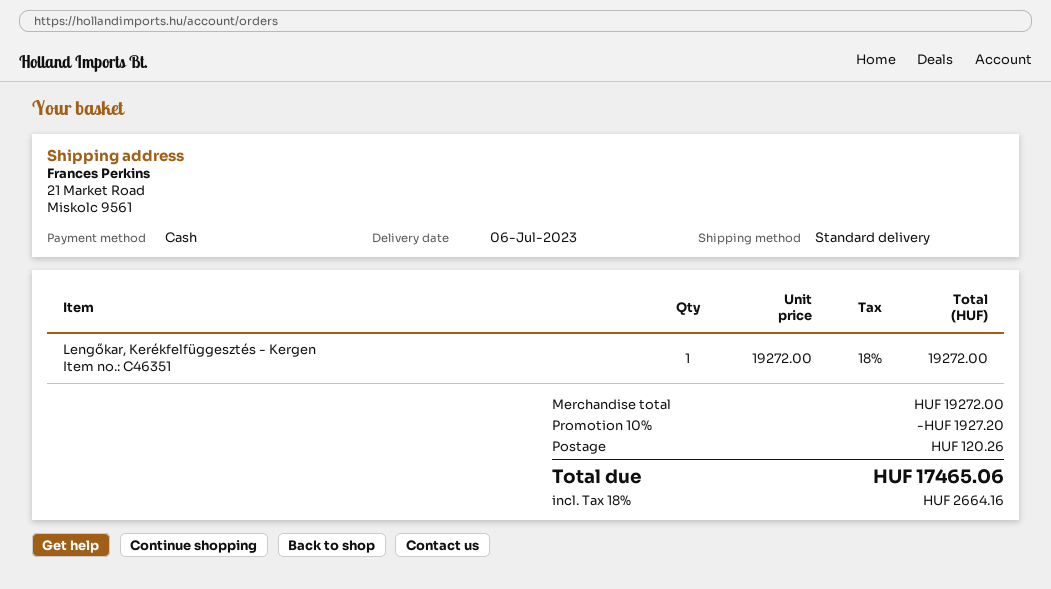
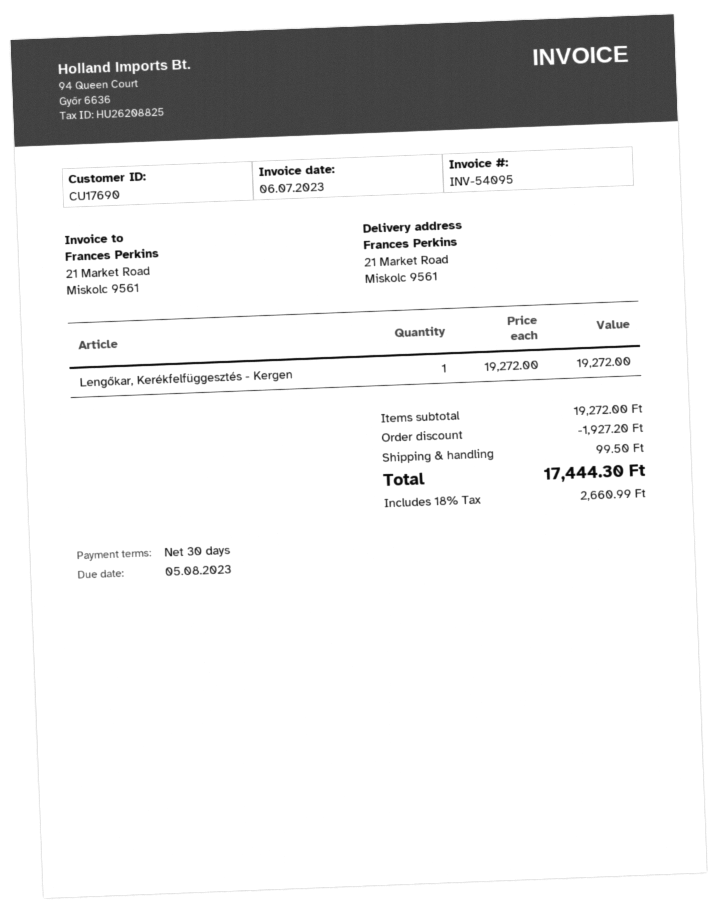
shipping: 120.26 -> 99.50
tax: 18% = 2664.16 -> 18% = 2660.99
total: 17465.06 -> 17444.30

